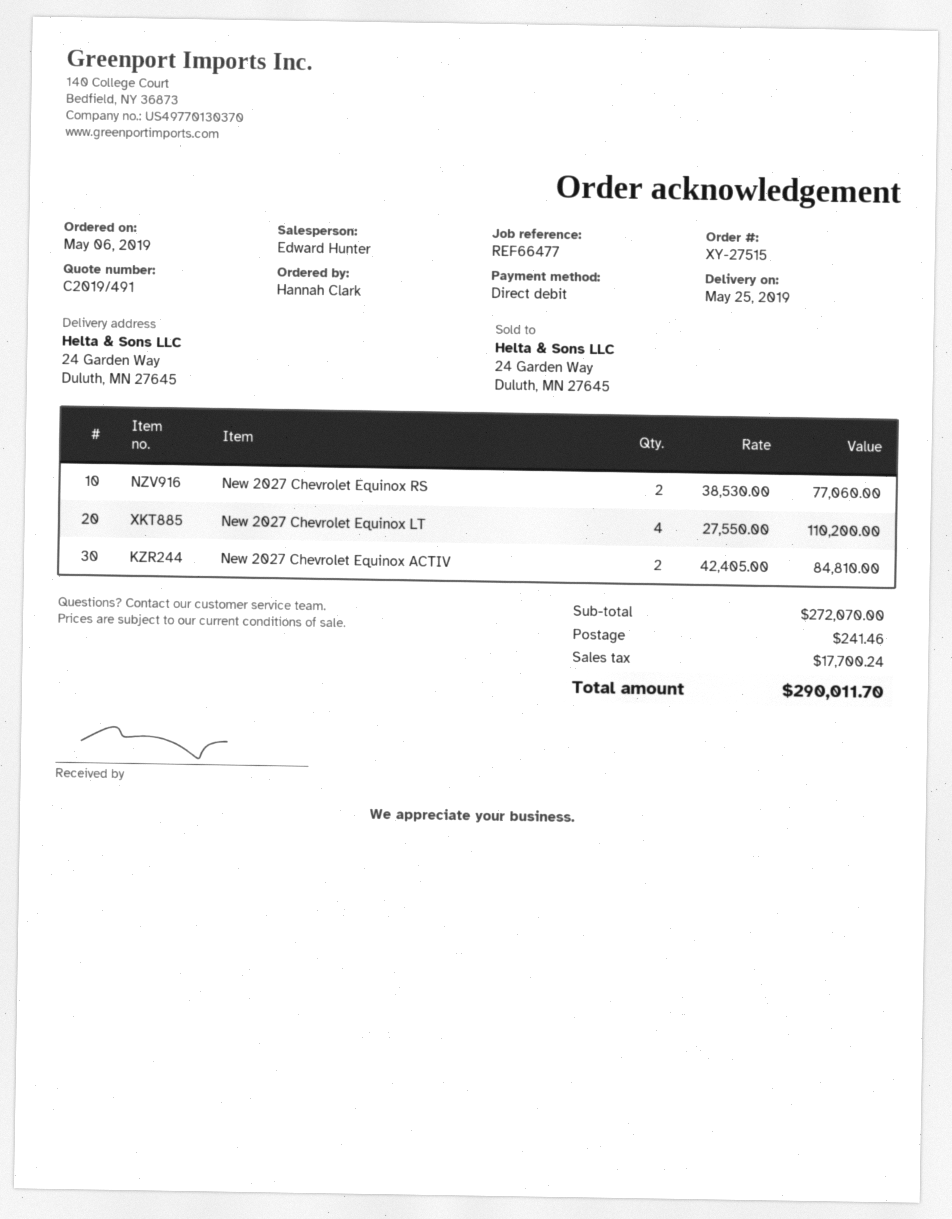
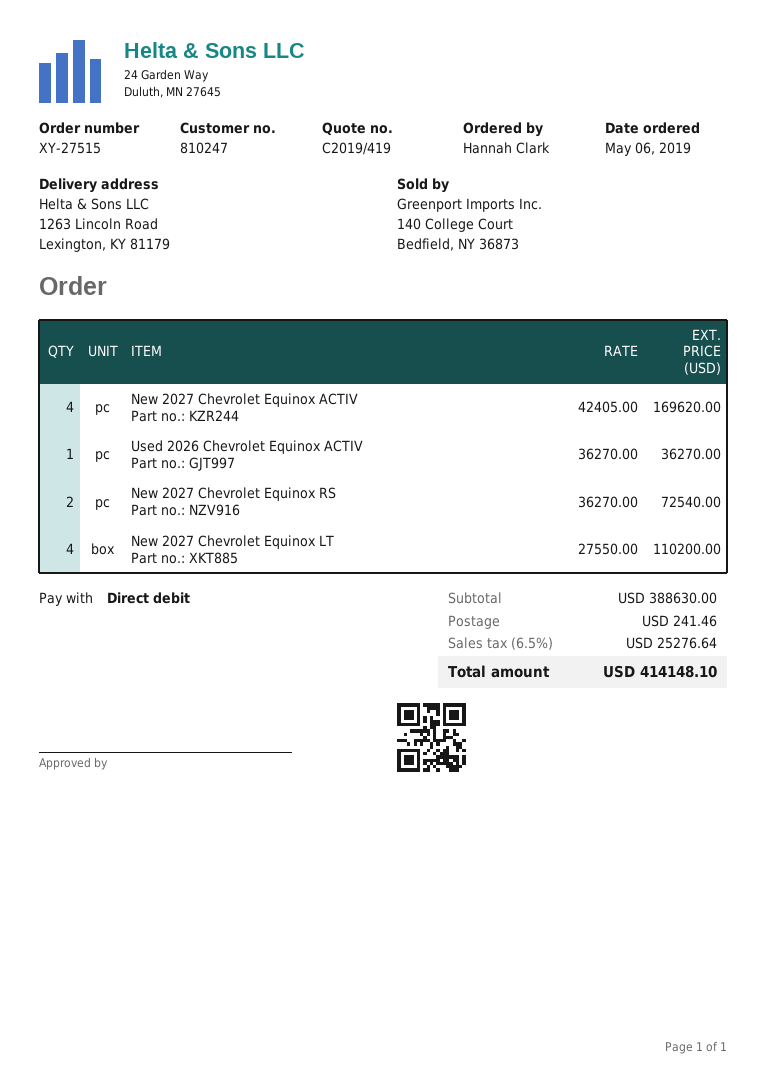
quote number: C2019/491 -> C2019/419
ship to: 24 Garden Way, Duluth, MN 27645 -> 1263 Lincoln Road, Lexington, KY 81179
New 2027 Chevrolet Equinox RS: 2 x 38530.00 = 77060.00 -> 2 x 36270.00 = 72540.00
New 2027 Chevrolet Equinox ACTIV: 2 x 42405.00 = 84810.00 -> 4 x 42405.00 = 169620.00
Used 2026 Chevrolet Equinox ACTIV: none -> 1 x 36270.00 = 36270.00
subtotal: 272070.00 -> 388630.00
tax: 17700.24 -> 25276.64
total: 290011.70 -> 414148.10

